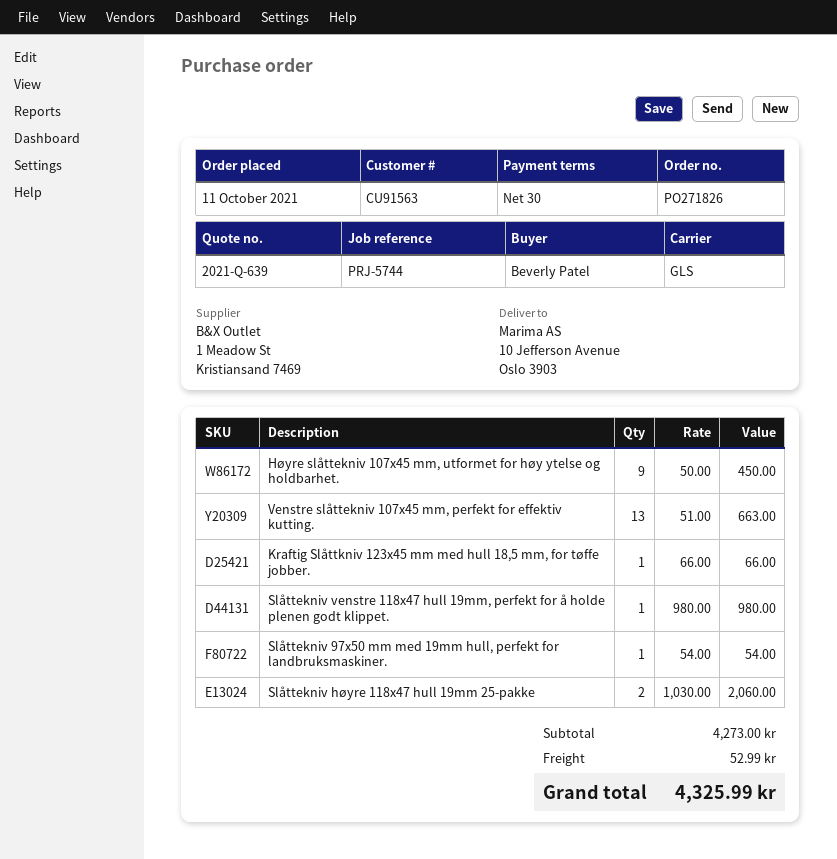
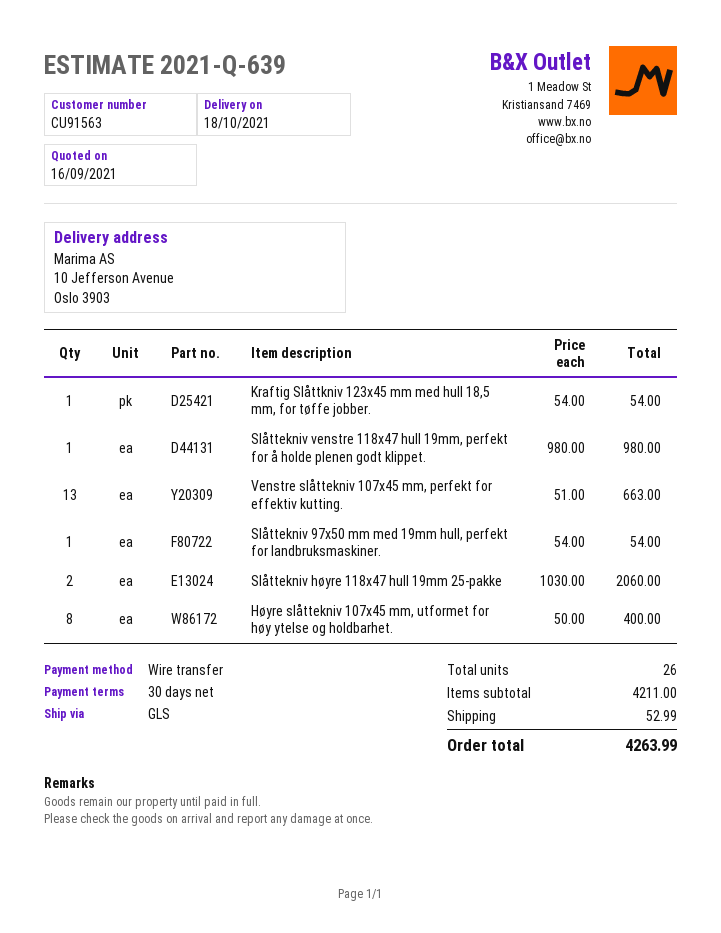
Høyre slåttekniv 107x45 mm, utformet for høy ytelse og holdbarhet.: 9 x 50.00 = 450.00 -> 8 x 50.00 = 400.00
Kraftig Slåttkniv 123x45 mm med hull 18,5 mm, for tøffe jobber.: 1 x 66.00 = 66.00 -> 1 x 54.00 = 54.00
subtotal: 4273.00 -> 4211.00
total: 4325.99 -> 4263.99

